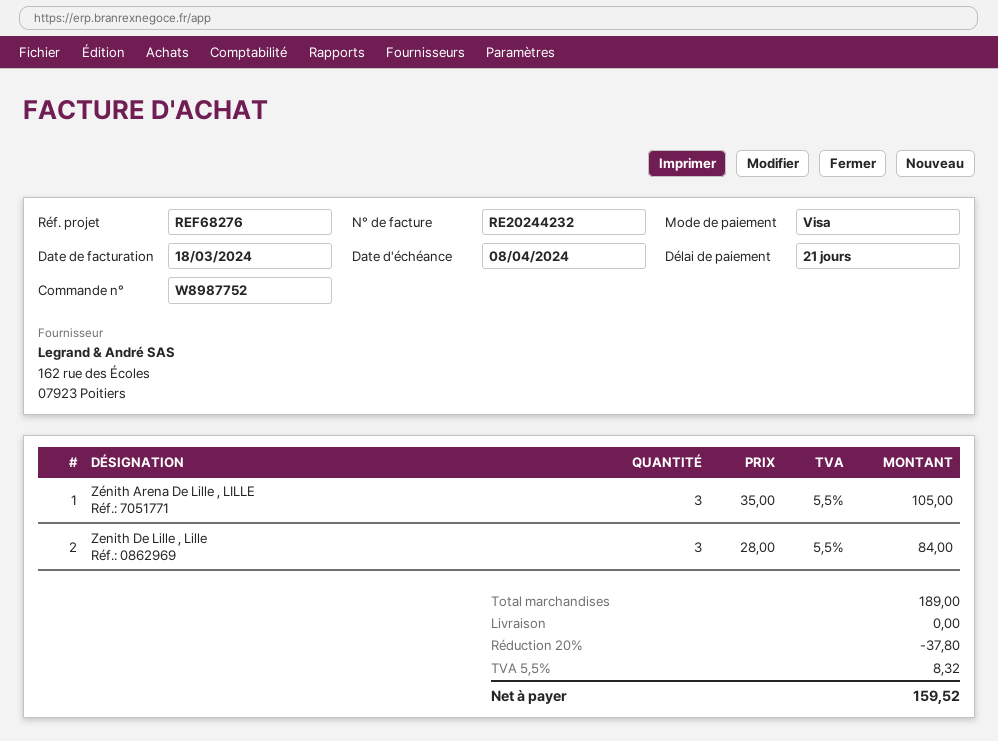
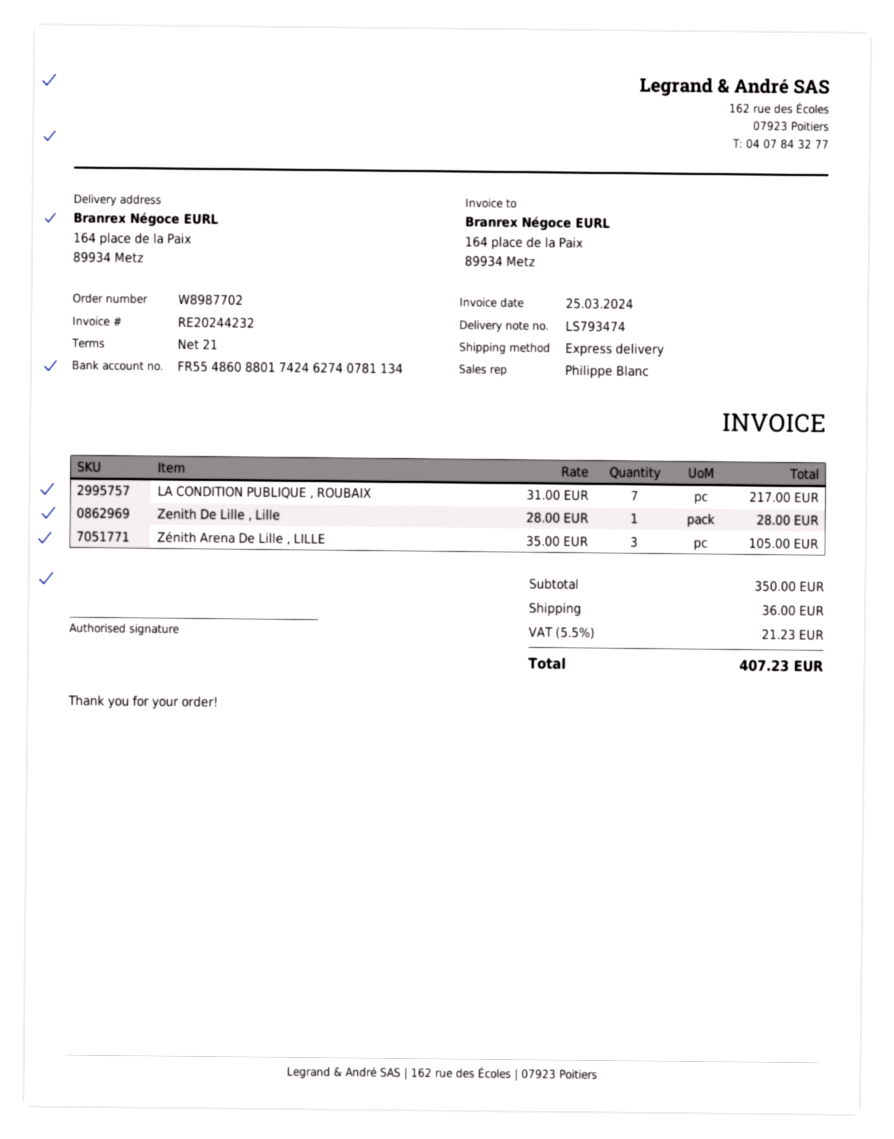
order number: W8987752 -> W8987702
invoice date: 2024-03-18 -> 2024-03-25
Zenith De Lille , Lille: 3 x 28.00 = 84.00 -> 1 x 28.00 = 28.00
LA CONDITION PUBLIQUE , ROUBAIX: none -> 7 x 31.00 = 217.00
subtotal: 189.00 -> 350.00
discount: 20% = 37.80 -> none
shipping: 0.00 -> 36.00
tax: 5.5% = 8.32 -> 5.5% = 21.23
total: 159.52 -> 407.23

